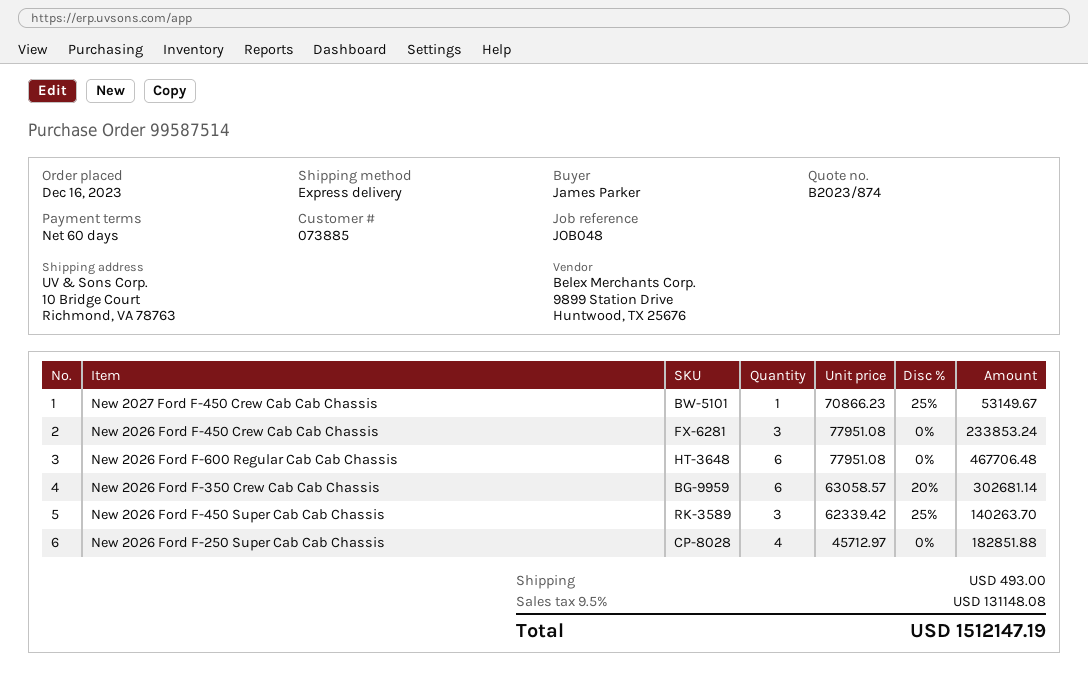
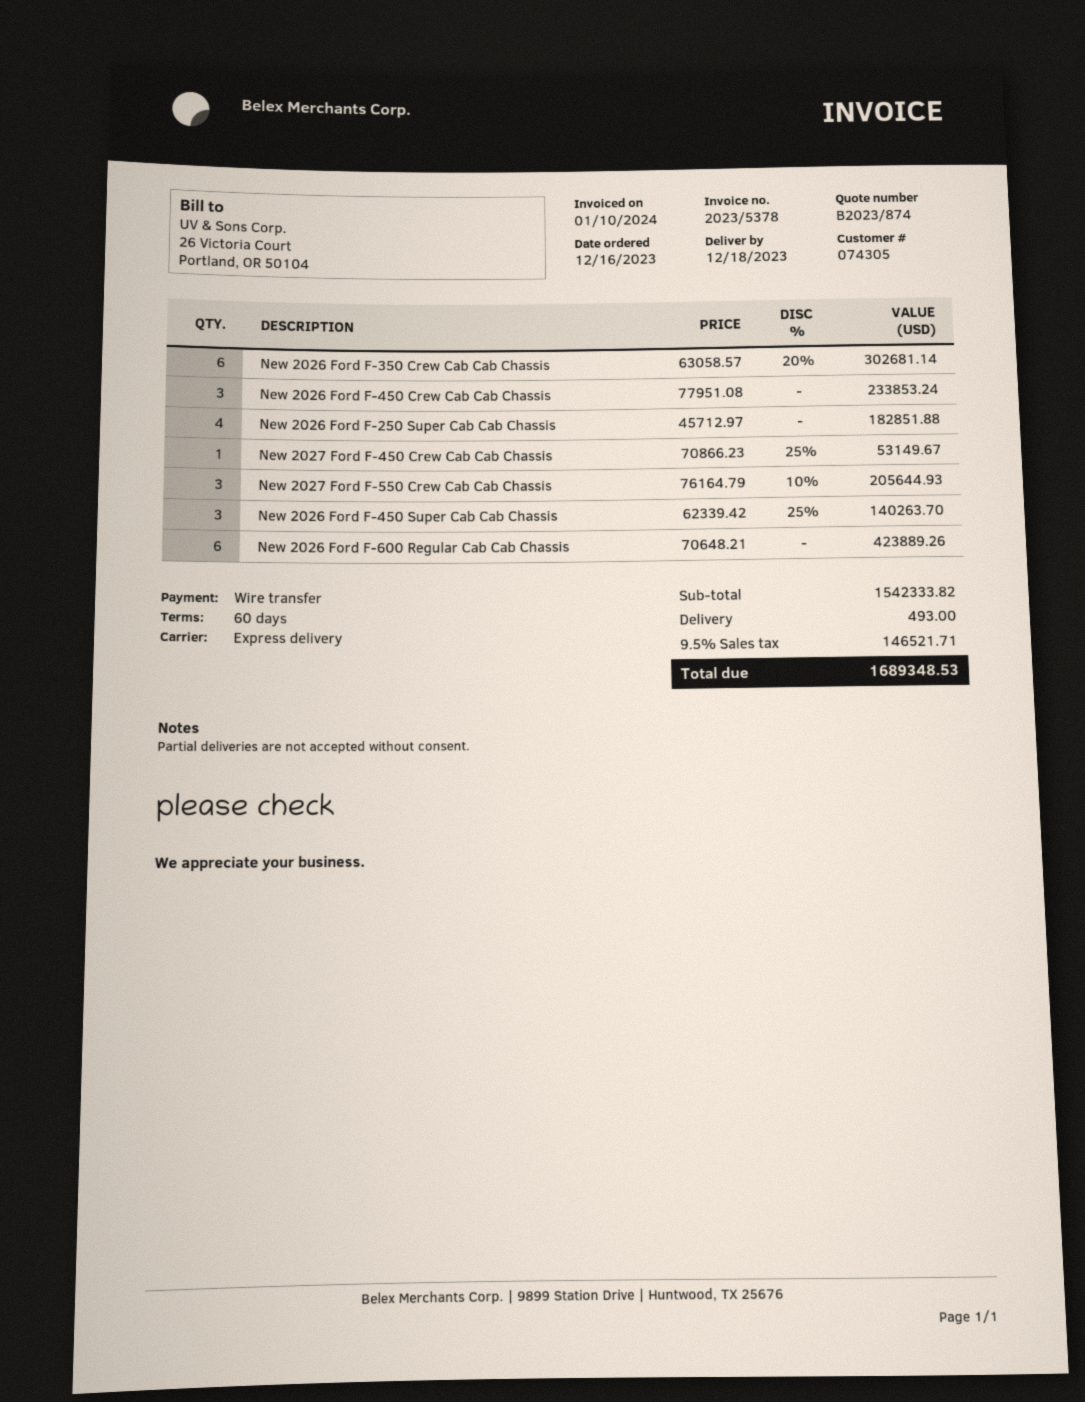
customer number: 073885 -> 074305
New 2026 Ford F-600 Regular Cab Cab Chassis: 6 x 77951.08 = 467706.48 -> 6 x 70648.21 = 423889.26
New 2027 Ford F-550 Crew Cab Cab Chassis: none -> 3 x 76164.79 - 10% = 205644.93
tax: 9.5% = 131148.08 -> 9.5% = 146521.71
total: 1512147.19 -> 1689348.53

